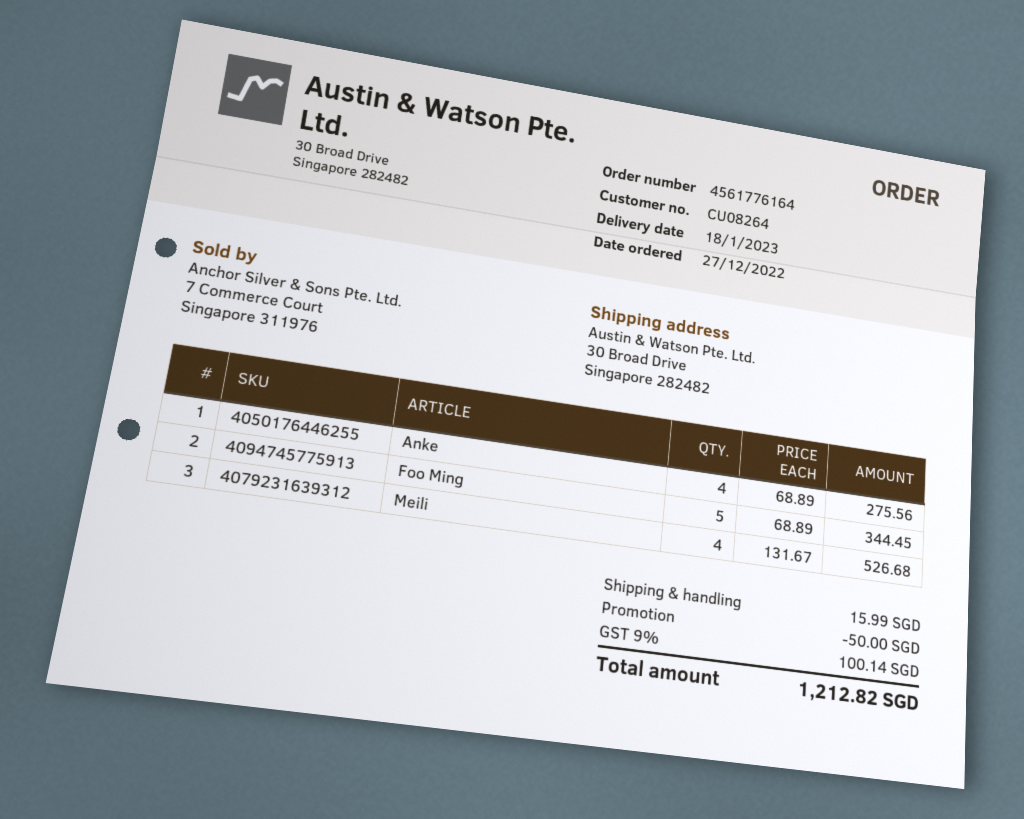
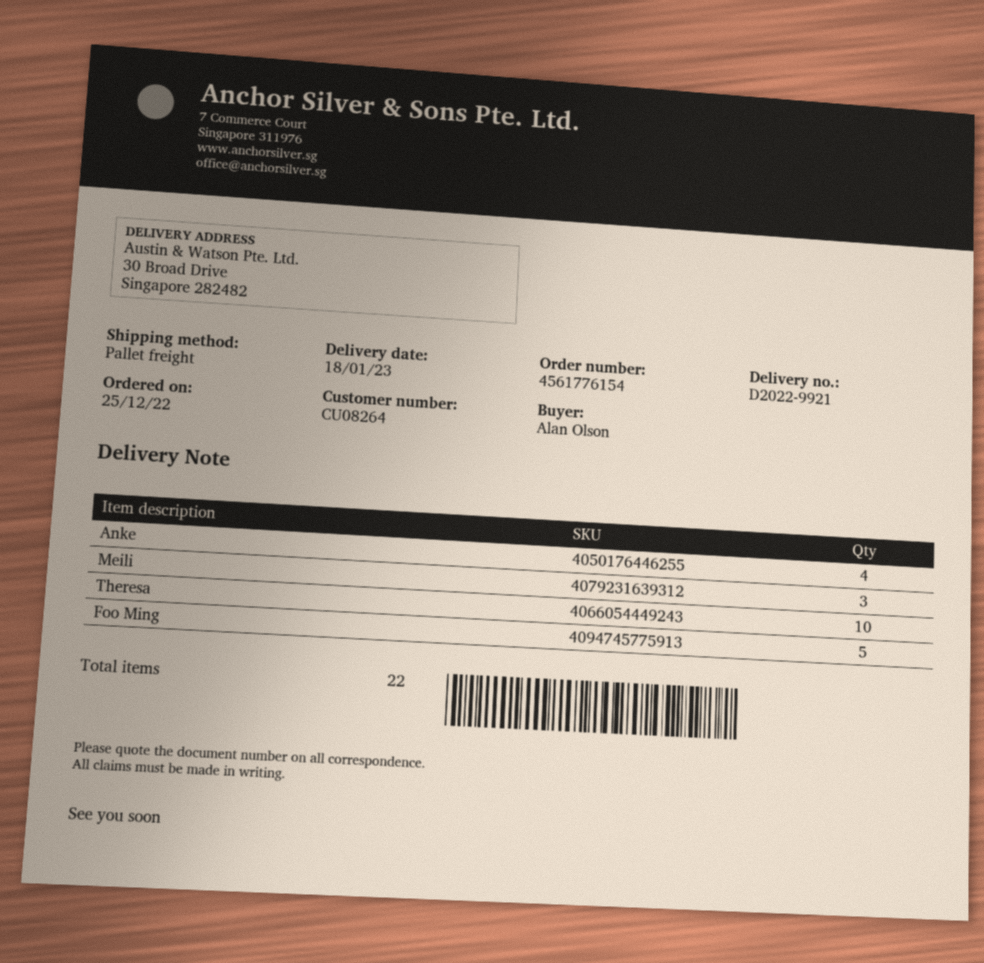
order number: 4561776164 -> 4561776154
order date: 2022-12-27 -> 2022-12-25
Meili: 4 -> 3
Theresa: none -> 10

